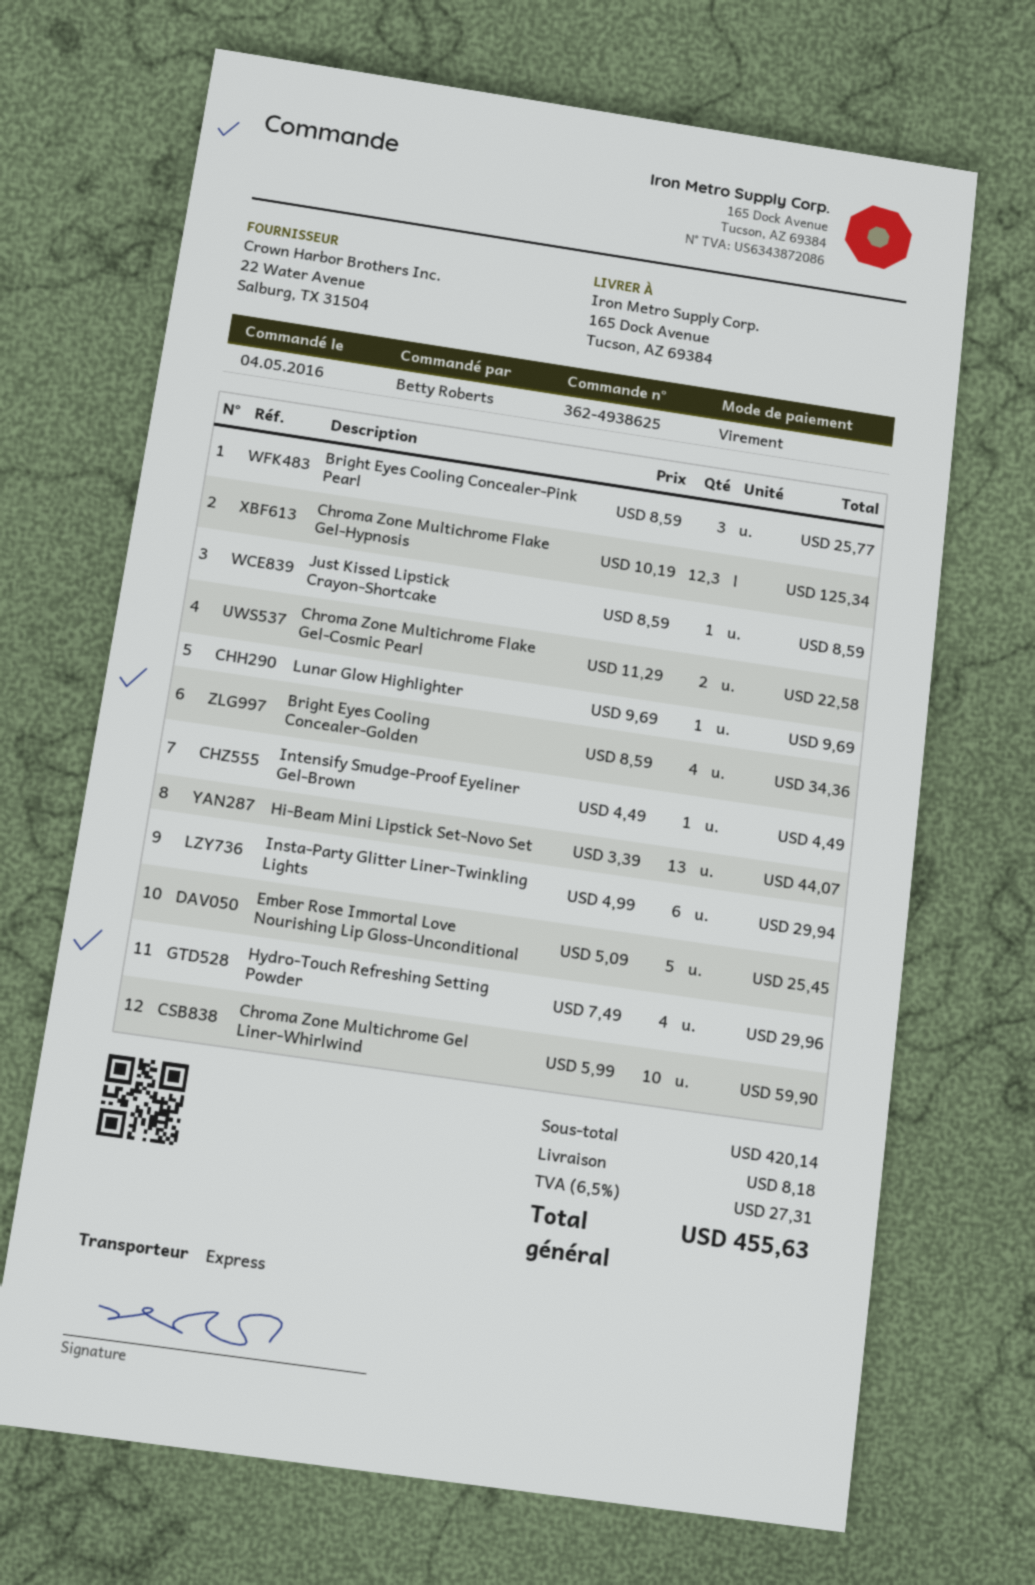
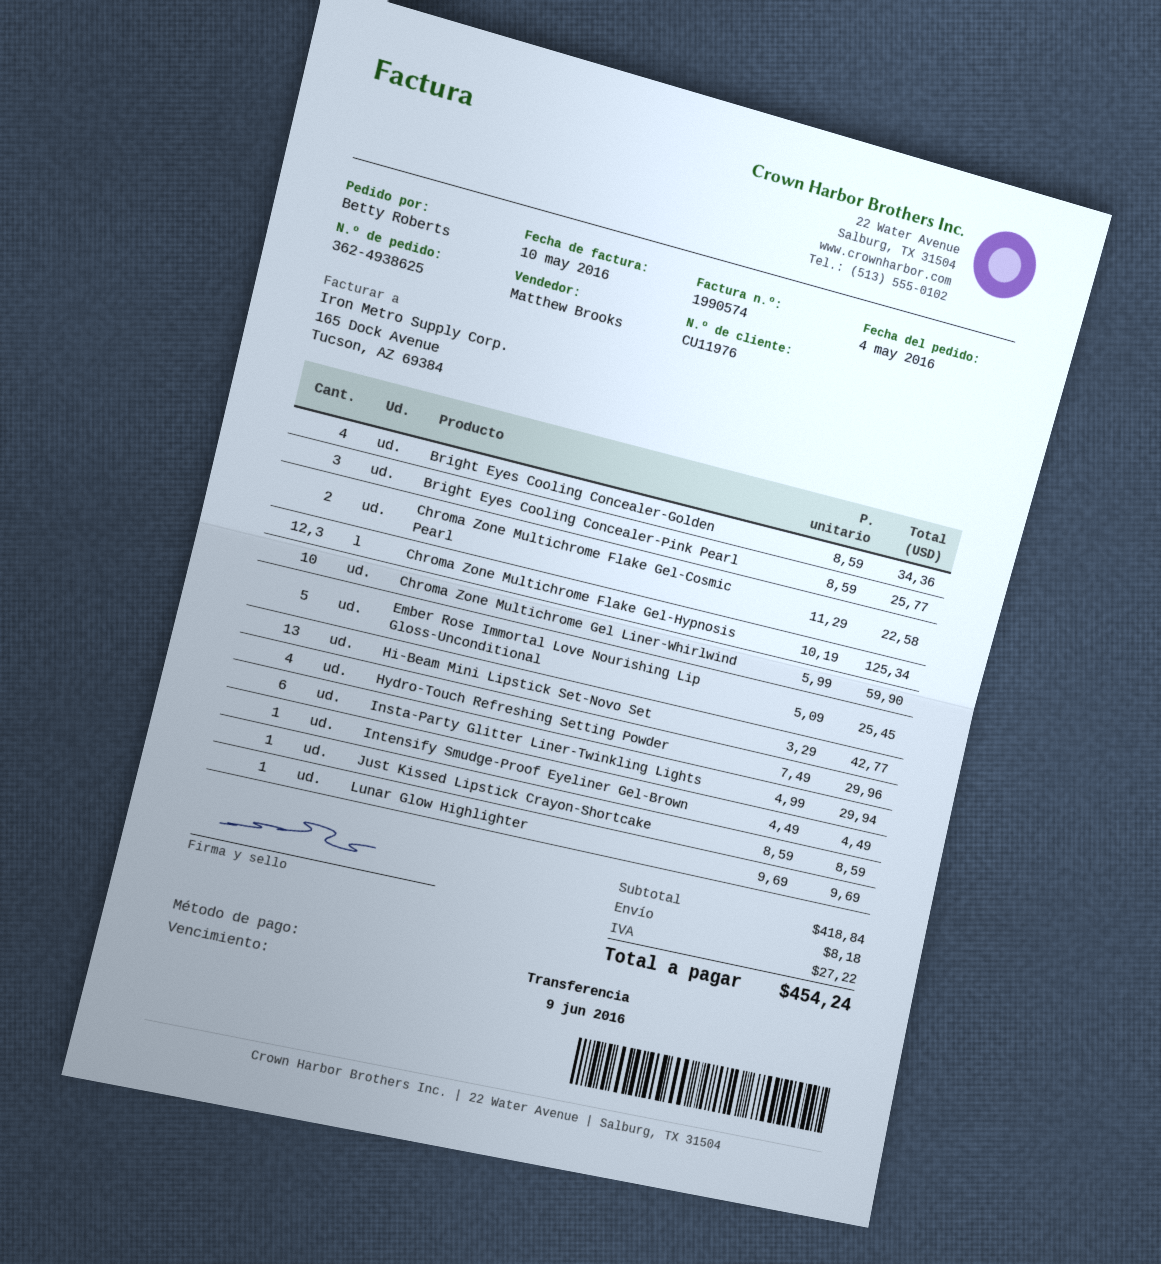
Hi-Beam Mini Lipstick Set-Novo Set: 13 x 3.39 = 44.07 -> 13 x 3.29 = 42.77
subtotal: 420.14 -> 418.84
tax: 27.31 -> 27.22
total: 455.63 -> 454.24

